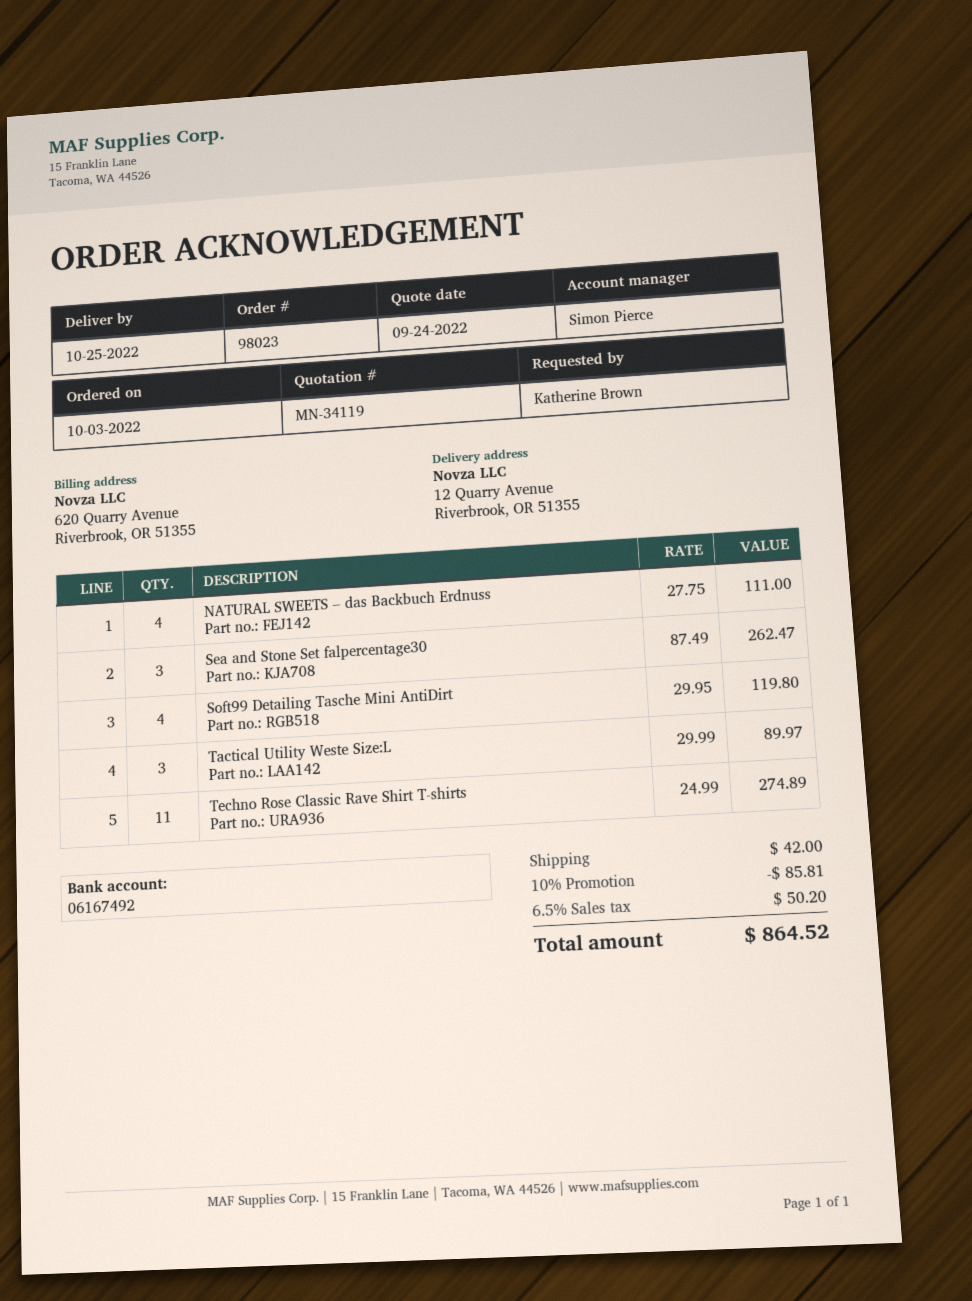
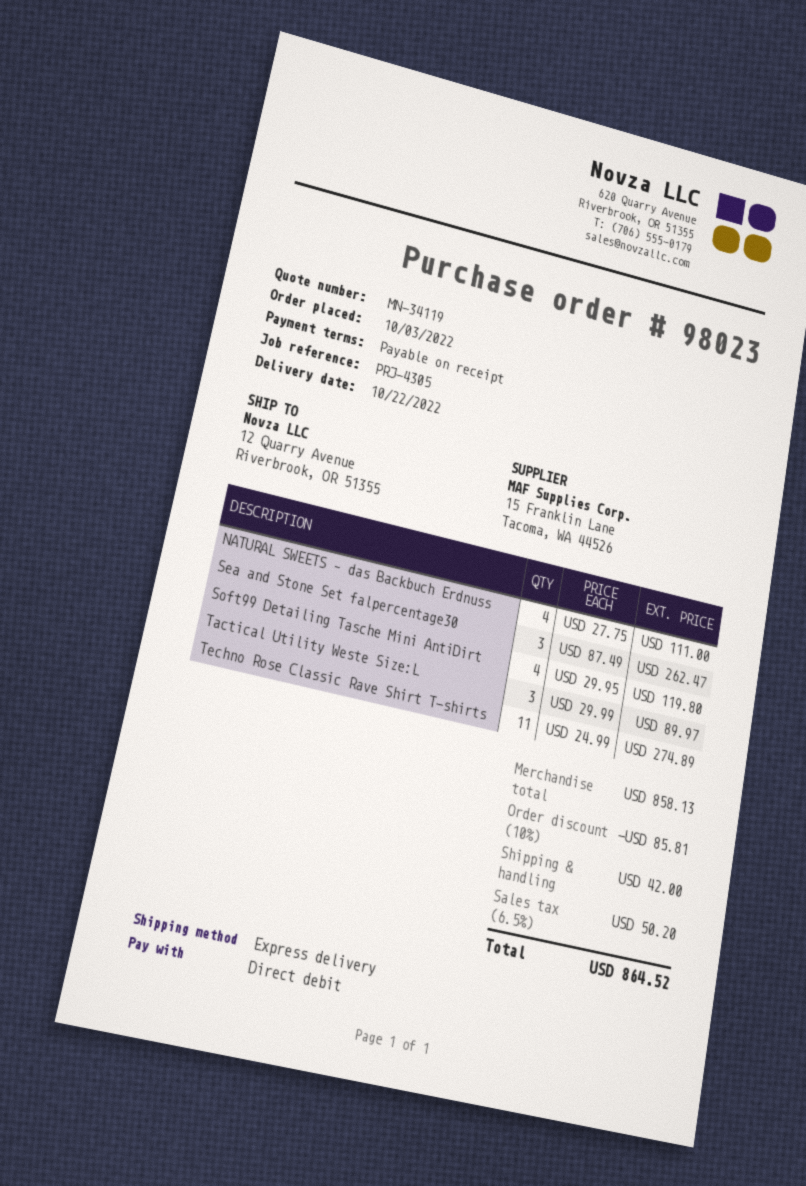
delivery date: 2022-10-25 -> 2022-10-22

